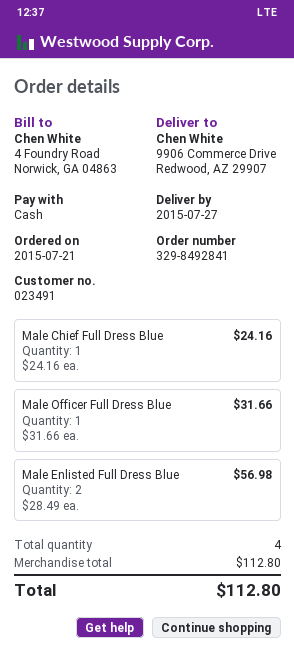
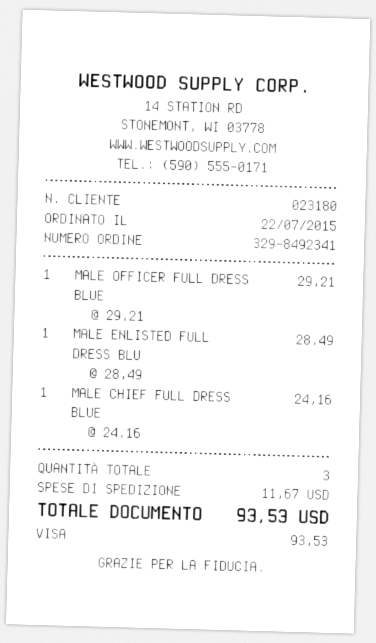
order number: 329-8492841 -> 329-8492341
order date: 2015-07-21 -> 2015-07-22
customer number: 023491 -> 023180
payment method: cash -> Visa
Male Officer Full Dress Blue: 1 x 31.66 = 31.66 -> 1 x 29.21 = 29.21
Male Enlisted Full Dress Blue: 2 x 28.49 = 56.98 -> 1 x 28.49 = 28.49
total quantity: 4 -> 3
shipping: none -> 11.67
total: 112.80 -> 93.53

